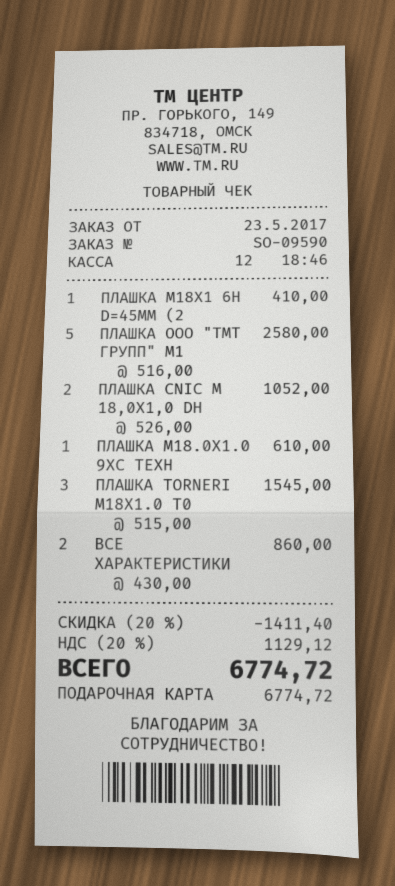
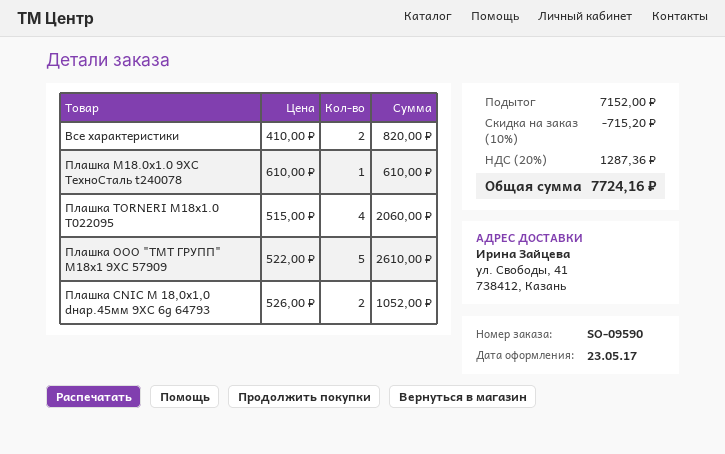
ПЛАШКА М18Х1 6H D=45ММ (2: 1 x 410.00 = 410.00 -> none
ПЛАШКА ООО "ТМТ ГРУПП" М1: 5 x 516.00 = 2580.00 -> 5 x 522.00 = 2610.00
ПЛАШКА TORNERI М18X1.0 Т0: 3 x 515.00 = 1545.00 -> 4 x 515.00 = 2060.00
ВСЕ ХАРАКТЕРИСТИКИ: 2 x 430.00 = 860.00 -> 2 x 410.00 = 820.00
discount: 20% = 1411.40 -> 10% = 715.20
tax: 20% = 1129.12 -> 20% = 1287.36
total: 6774.72 -> 7724.16

